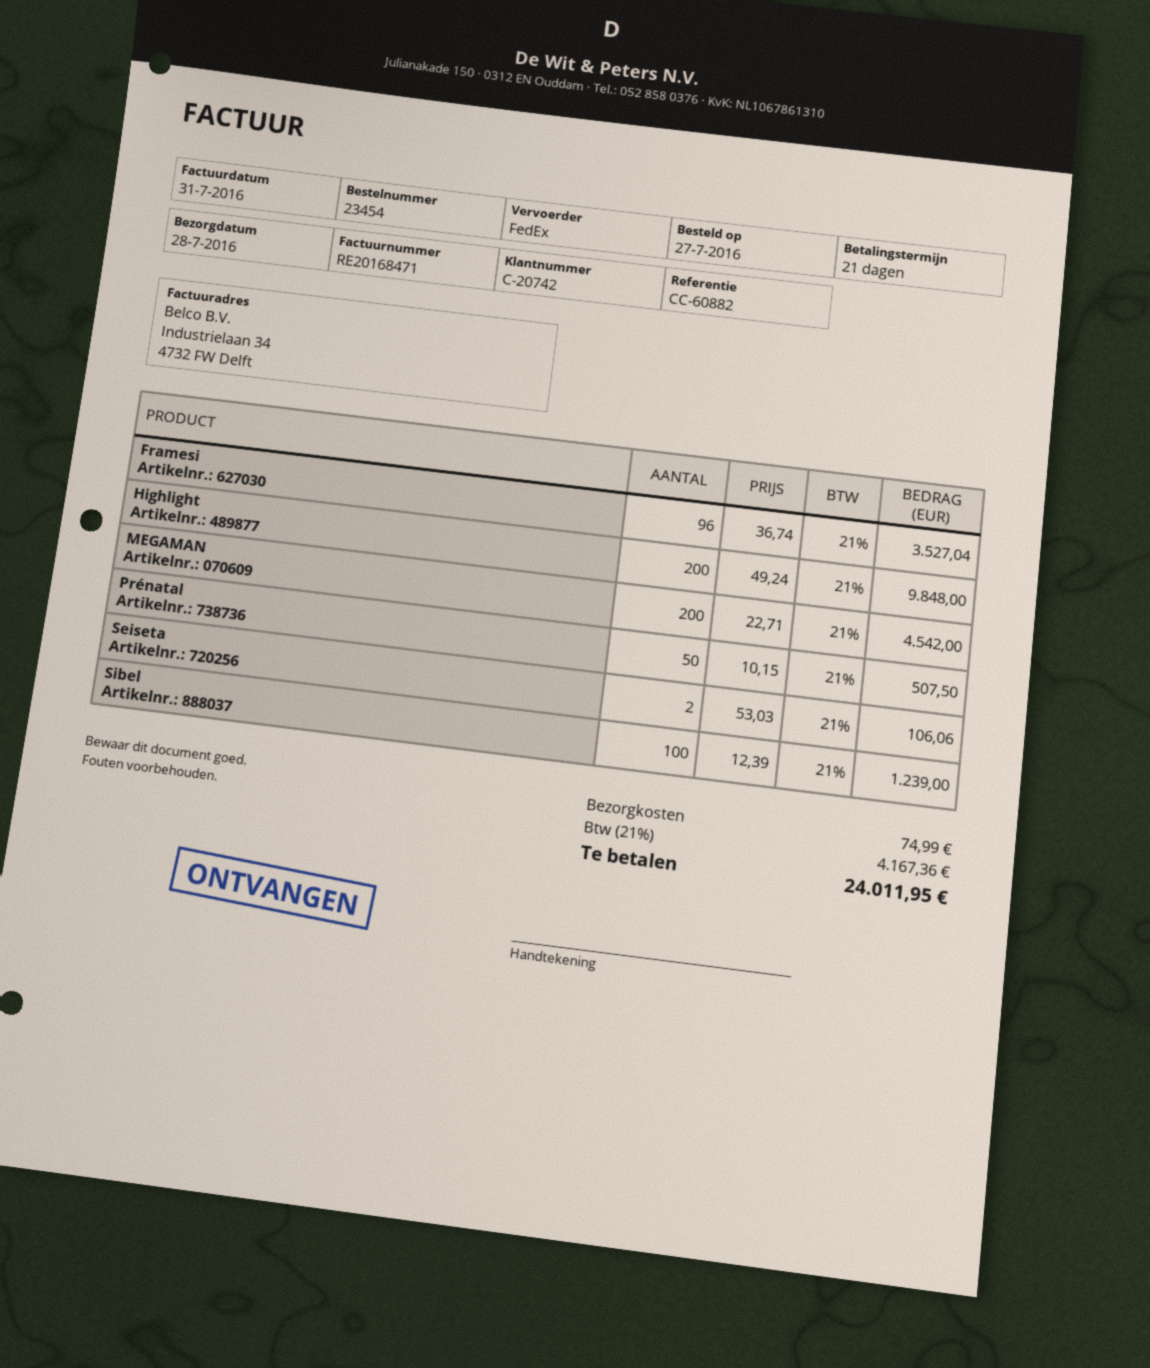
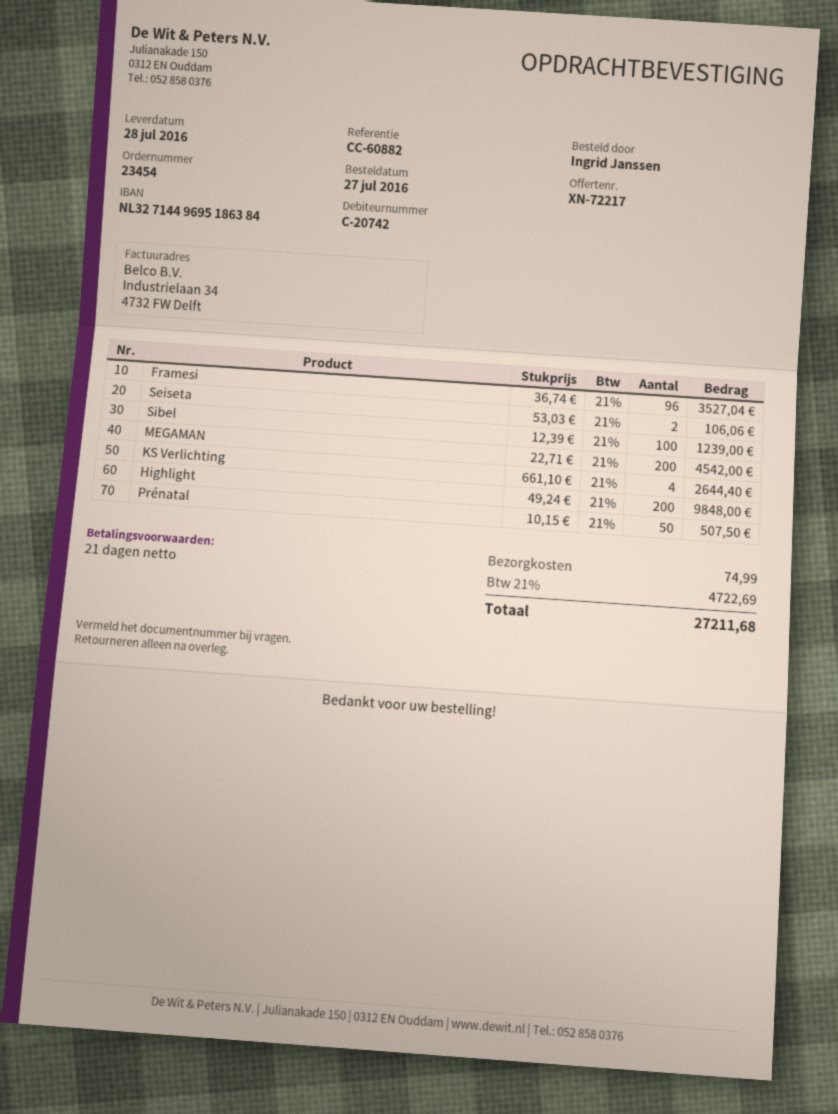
KS Verlichting: none -> 4 x 661.10 = 2644.40
tax: 21% = 4167.36 -> 21% = 4722.69
total: 24011.95 -> 27211.68

